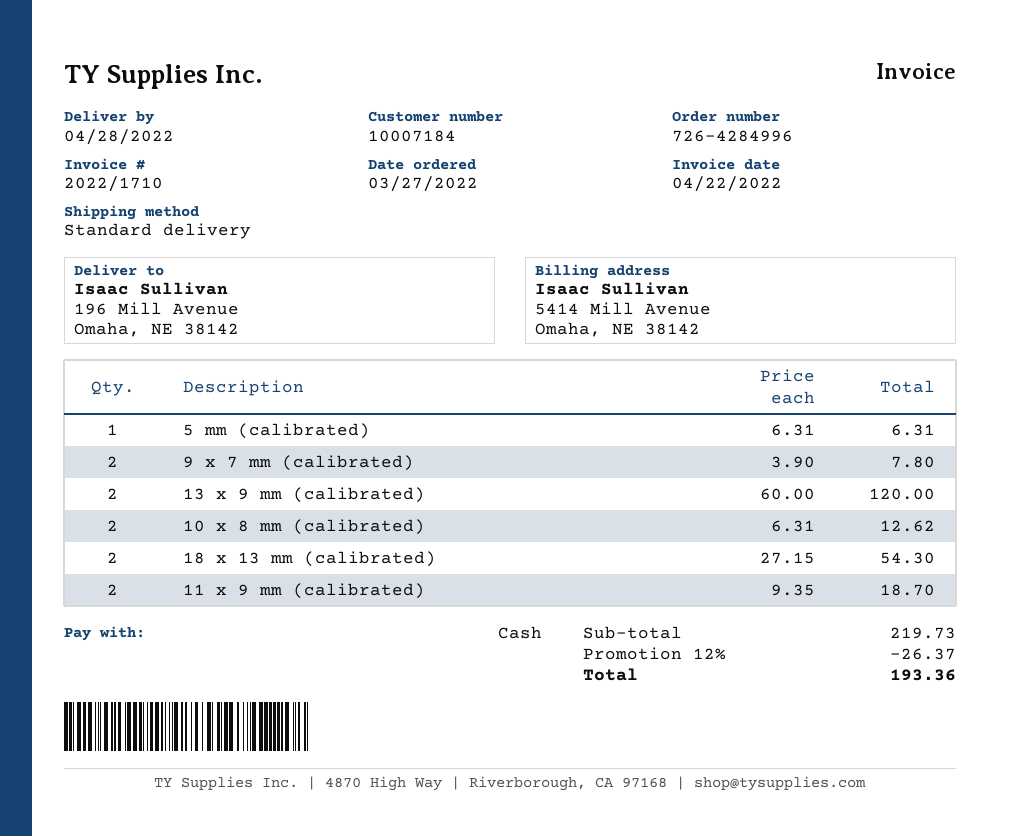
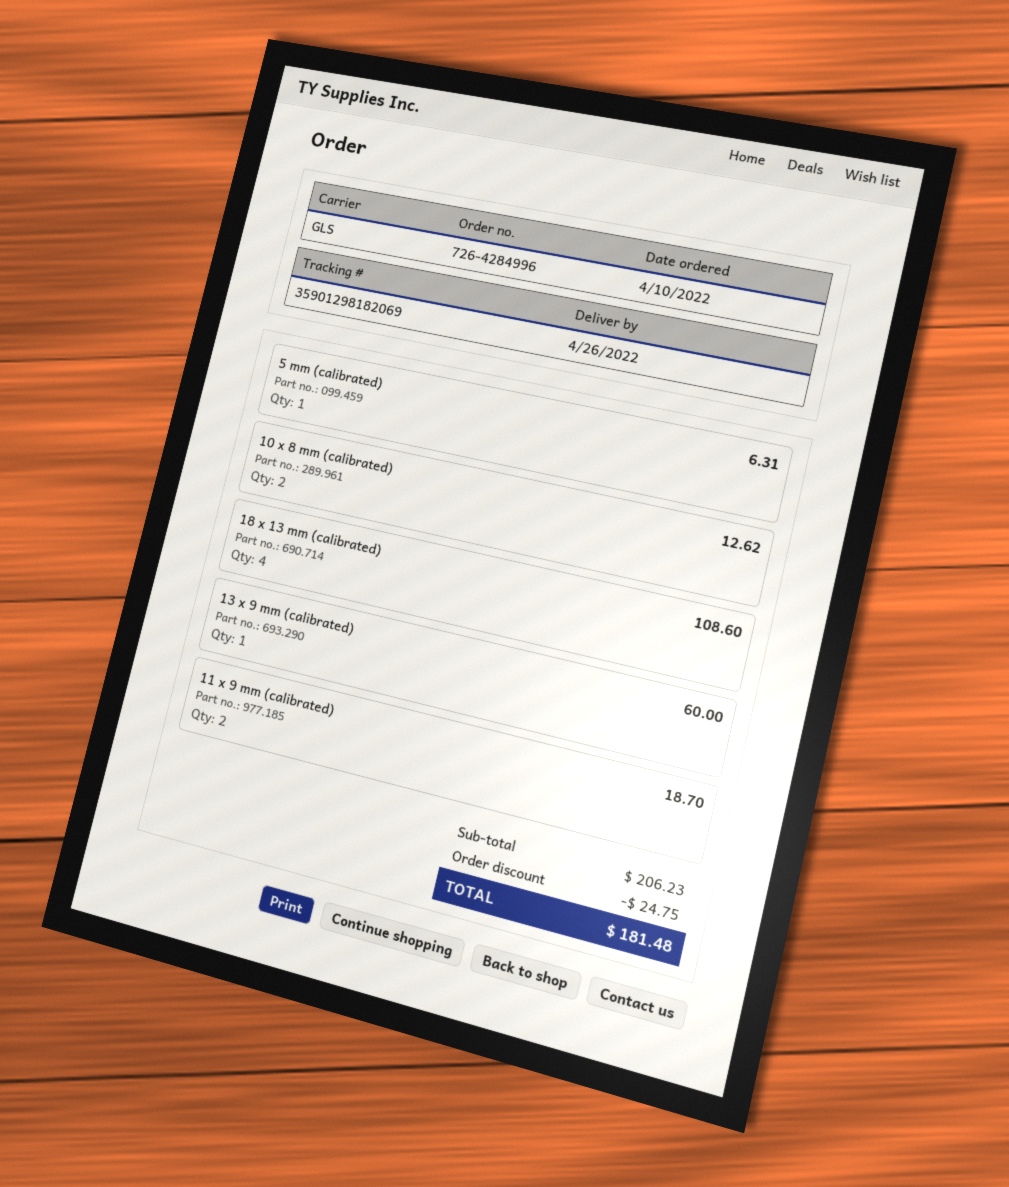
order date: 2022-03-27 -> 2022-04-10
delivery date: 2022-04-28 -> 2022-04-26
shipping method: standard -> GLS
9 x 7 mm (calibrated): 2 for 7.80 -> none
13 x 9 mm (calibrated): 2 for 120.00 -> 1 for 60.00
18 x 13 mm (calibrated): 2 for 54.30 -> 4 for 108.60
subtotal: 219.73 -> 206.23
discount: 26.37 -> 24.75
total: 193.36 -> 181.48

